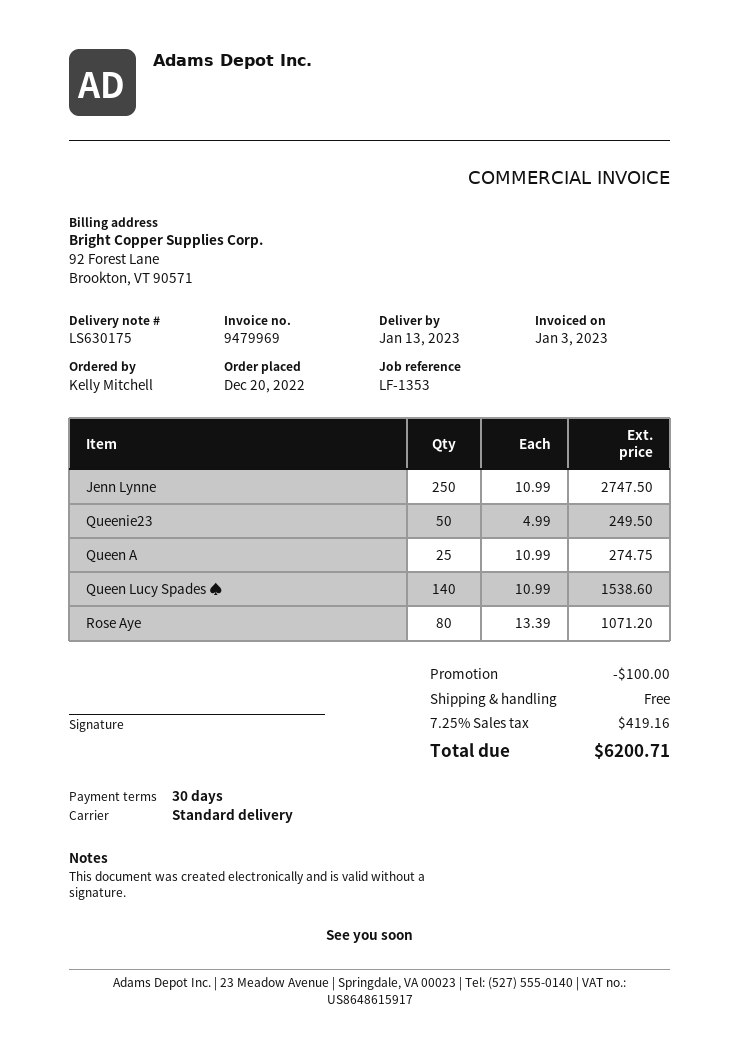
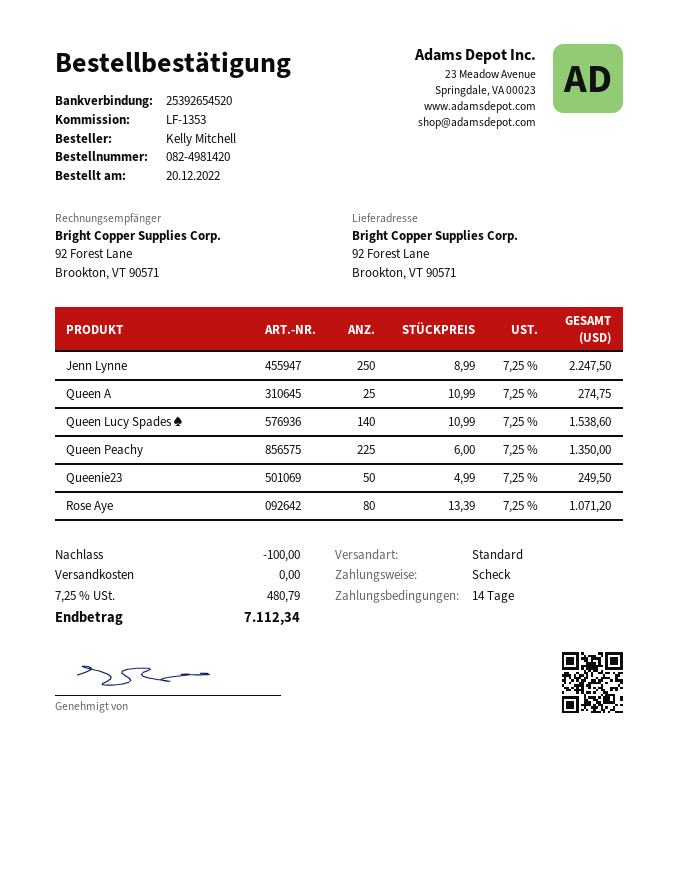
payment terms: 30 days -> 14 days
Jenn Lynne: 250 x 10.99 = 2747.50 -> 250 x 8.99 = 2247.50
Queen Peachy: none -> 225 x 6.00 = 1350.00
tax: 7.25% = 419.16 -> 7.25% = 480.79
total: 6200.71 -> 7112.34

